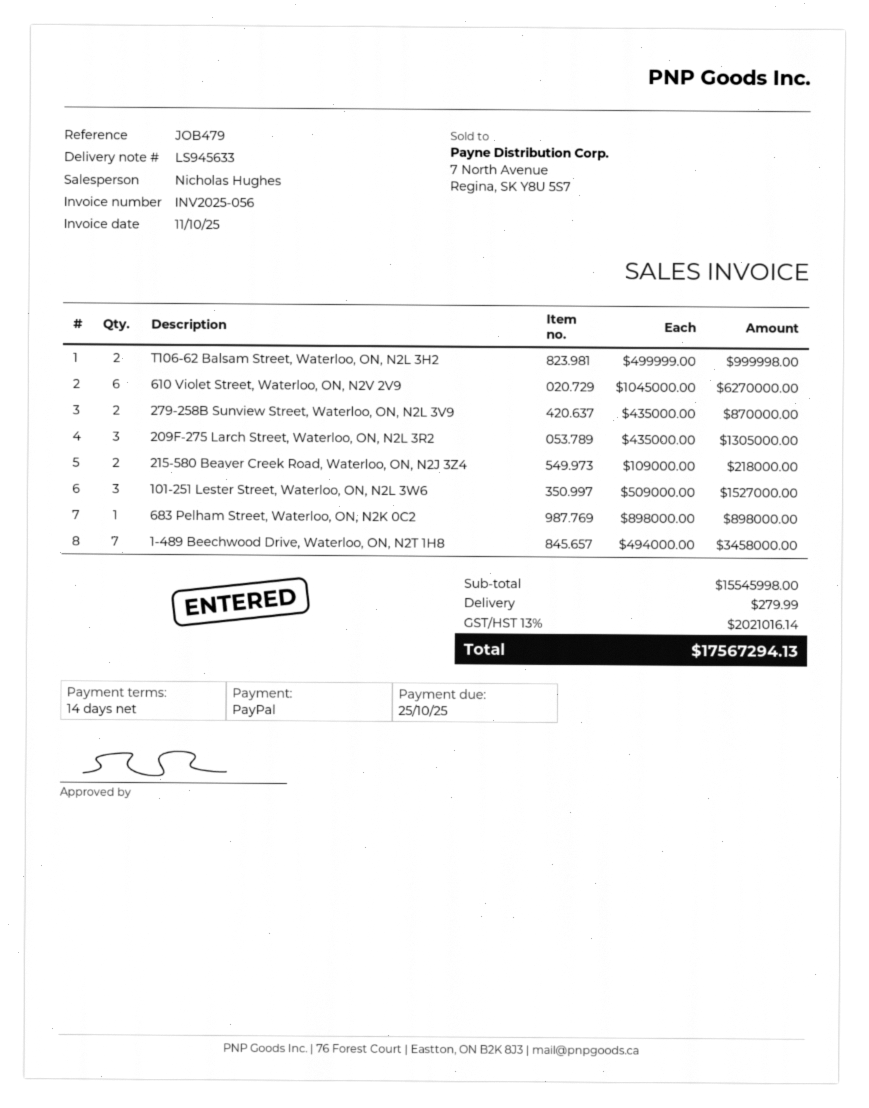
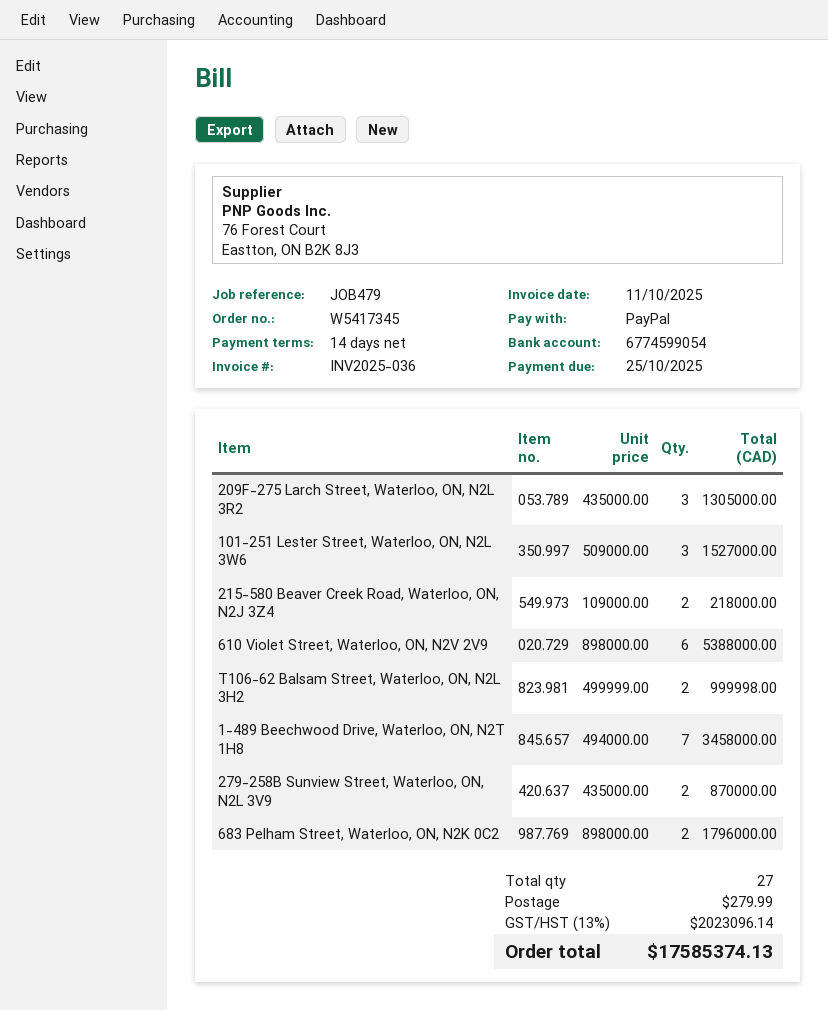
invoice number: INV2025-056 -> INV2025-036
610 Violet Street, Waterloo, ON, N2V 2V9: 6 x 1045000.00 = 6270000.00 -> 6 x 898000.00 = 5388000.00
683 Pelham Street, Waterloo, ON, N2K 0C2: 1 x 898000.00 = 898000.00 -> 2 x 898000.00 = 1796000.00
tax: 13% = 2021016.14 -> 13% = 2023096.14
total: 17567294.13 -> 17585374.13

